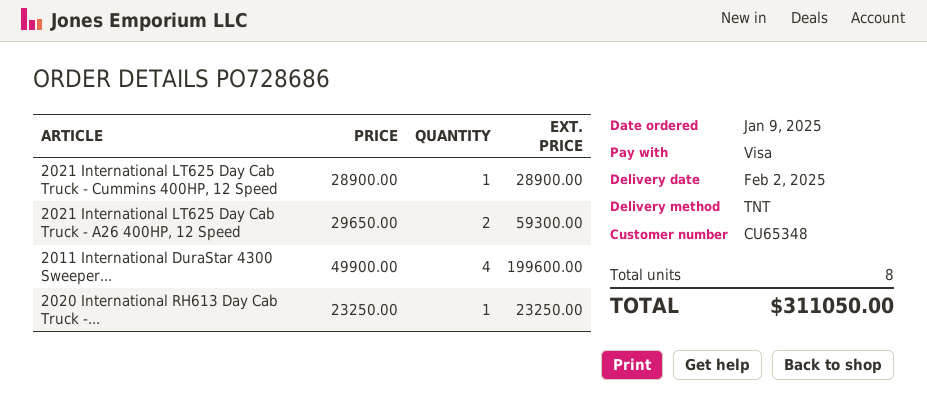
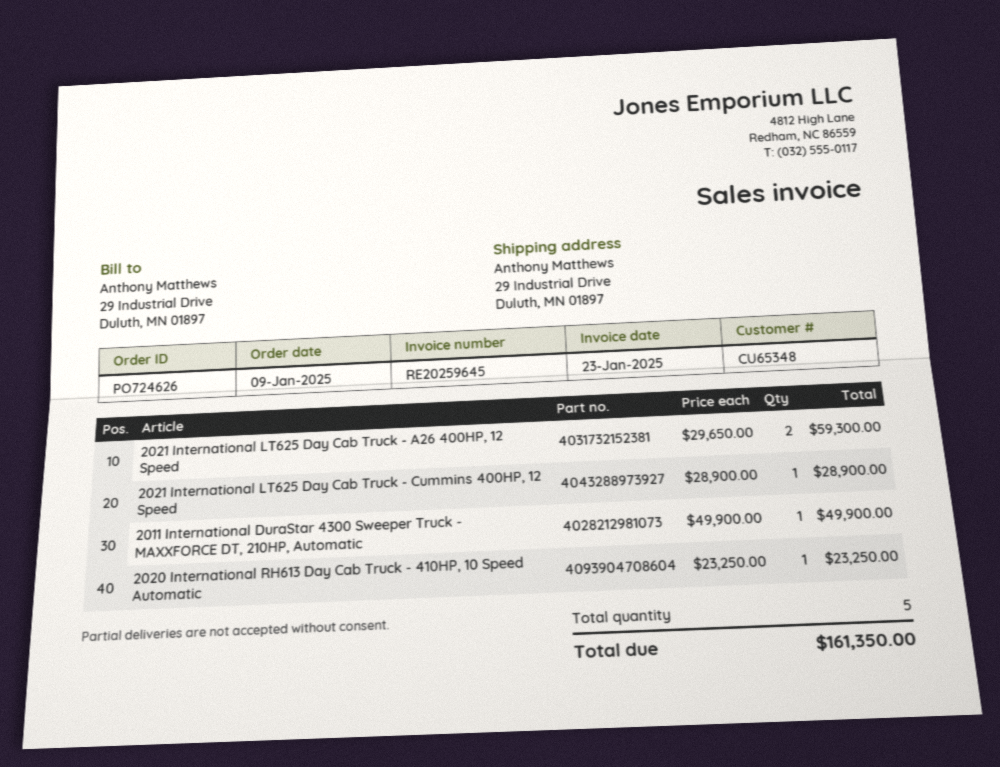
order number: PO728686 -> PO724626
2011 International DuraStar 4300 Sweeper...: 4 x 49900.00 = 199600.00 -> 1 x 49900.00 = 49900.00
total quantity: 8 -> 5
total: 311050.00 -> 161350.00

